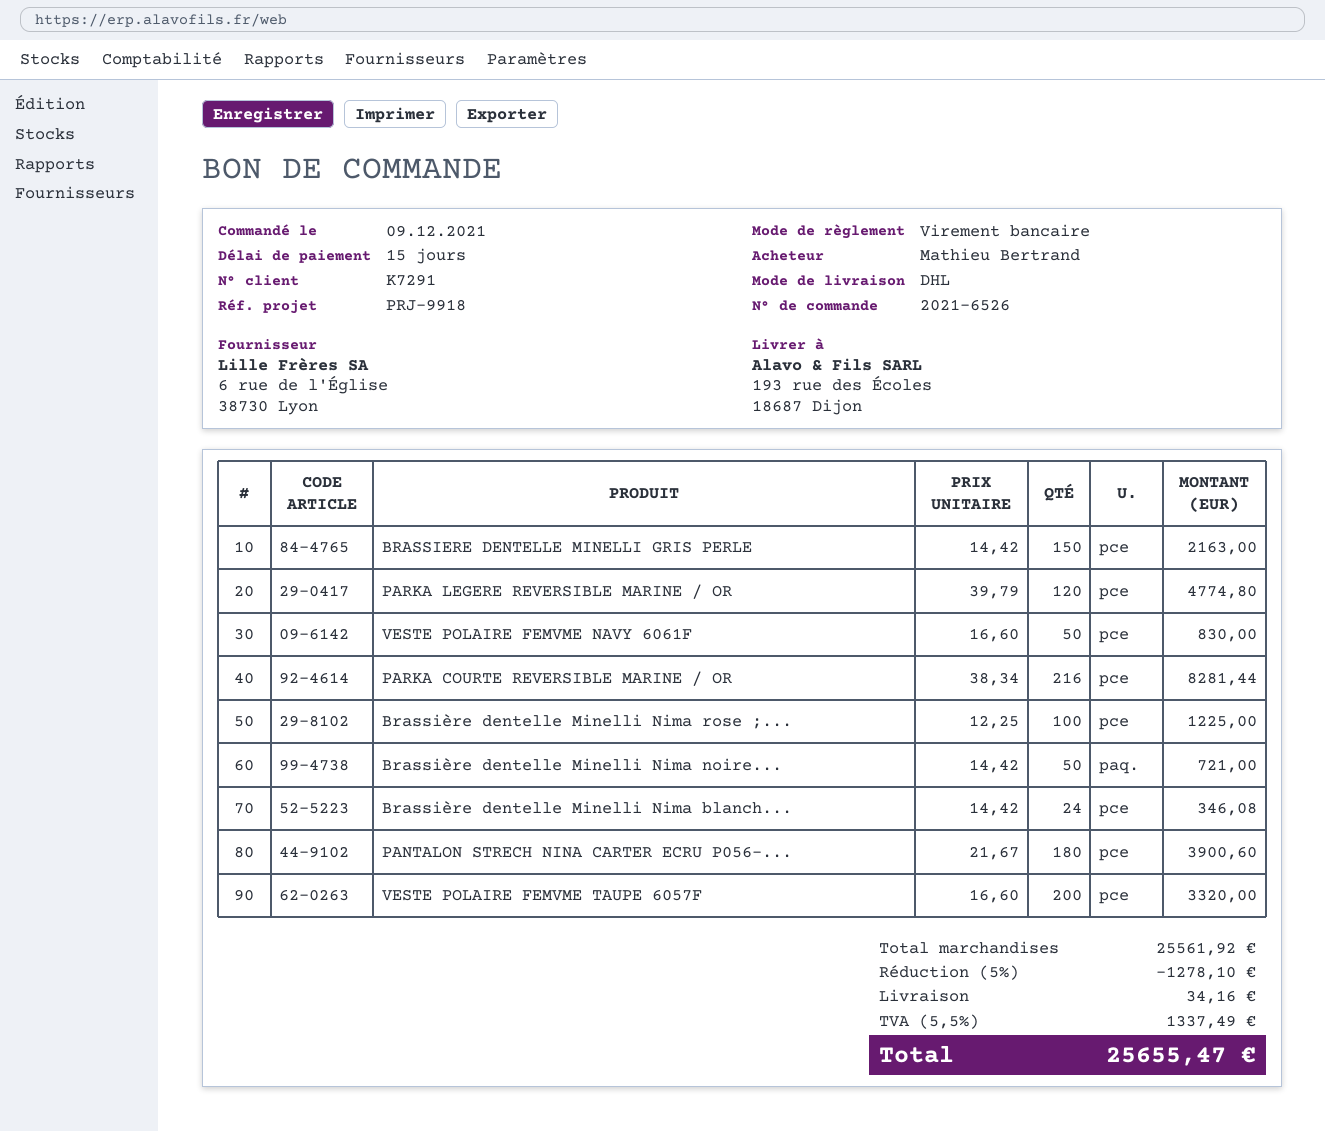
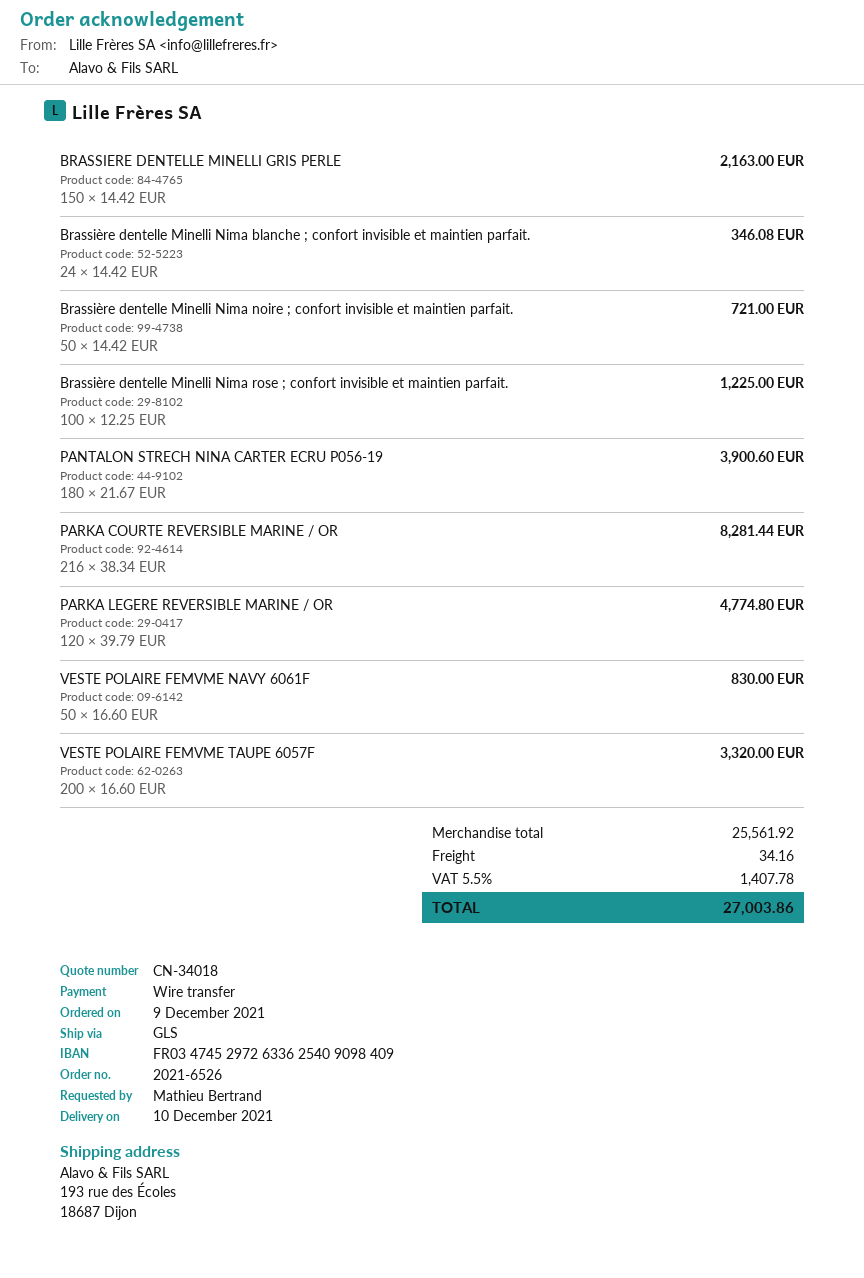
shipping method: DHL -> GLS
discount: 5% = 1278.10 -> none
tax: 5.5% = 1337.49 -> 5.5% = 1407.78
total: 25655.47 -> 27003.86

